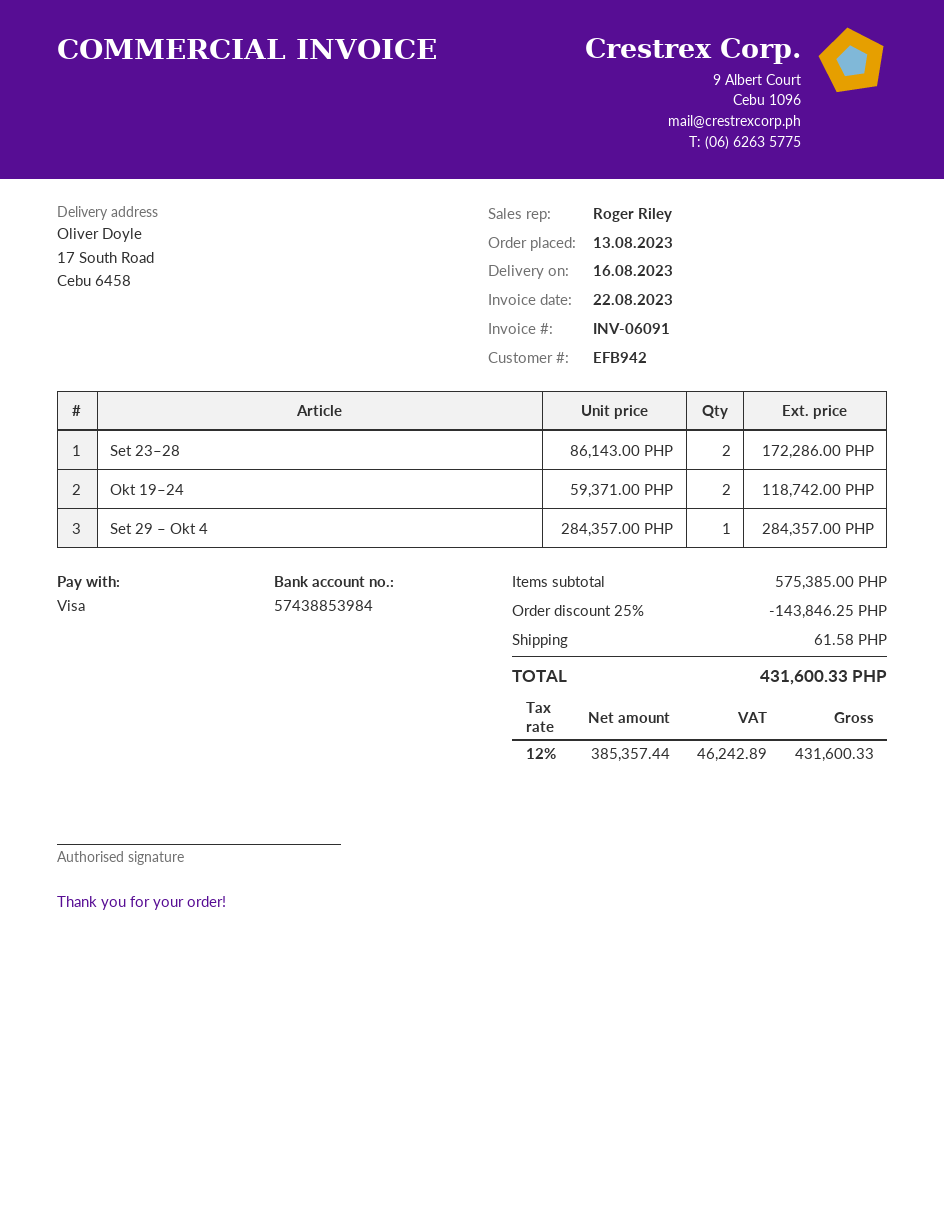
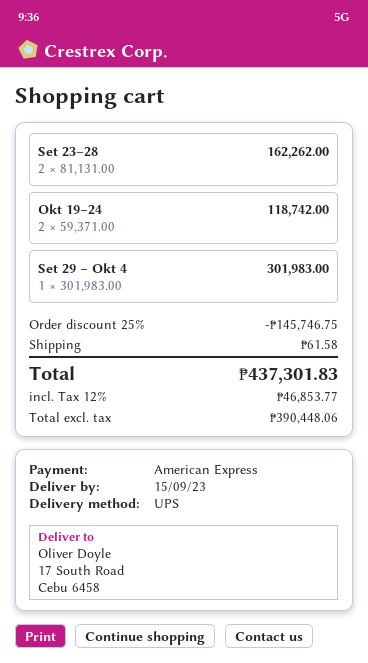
delivery date: 2023-08-16 -> 2023-09-15
payment method: Visa -> American Express
Set 23–28: 2 x 86143.00 = 172286.00 -> 2 x 81131.00 = 162262.00
Set 29 – Okt 4: 1 x 284357.00 = 284357.00 -> 1 x 301983.00 = 301983.00
discount: 25% = 143846.25 -> 25% = 145746.75
net: 385357.44 -> 390448.06
tax: 12% = 46242.89 -> 12% = 46853.77
total: 431600.33 -> 437301.83

